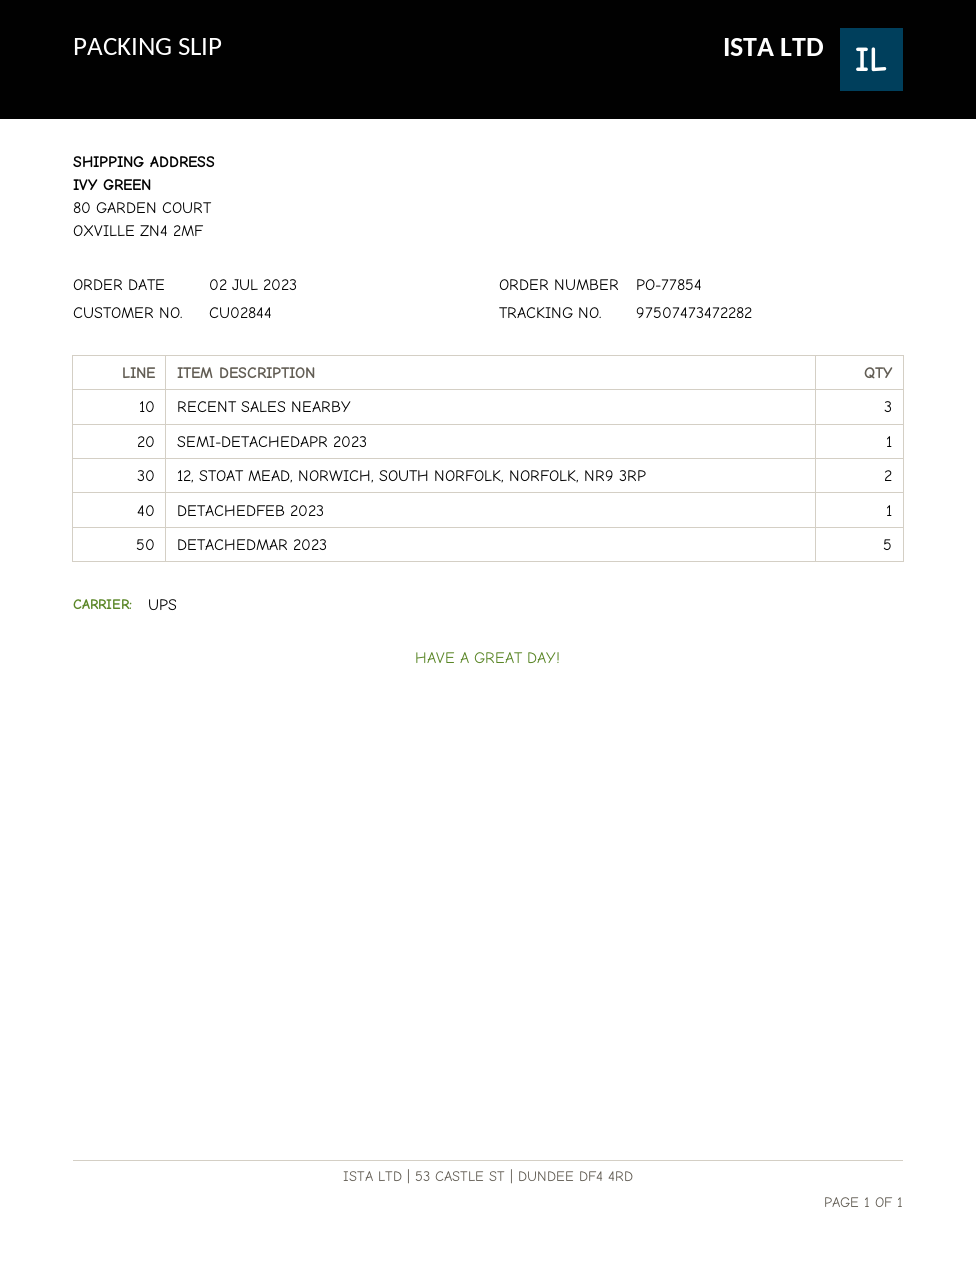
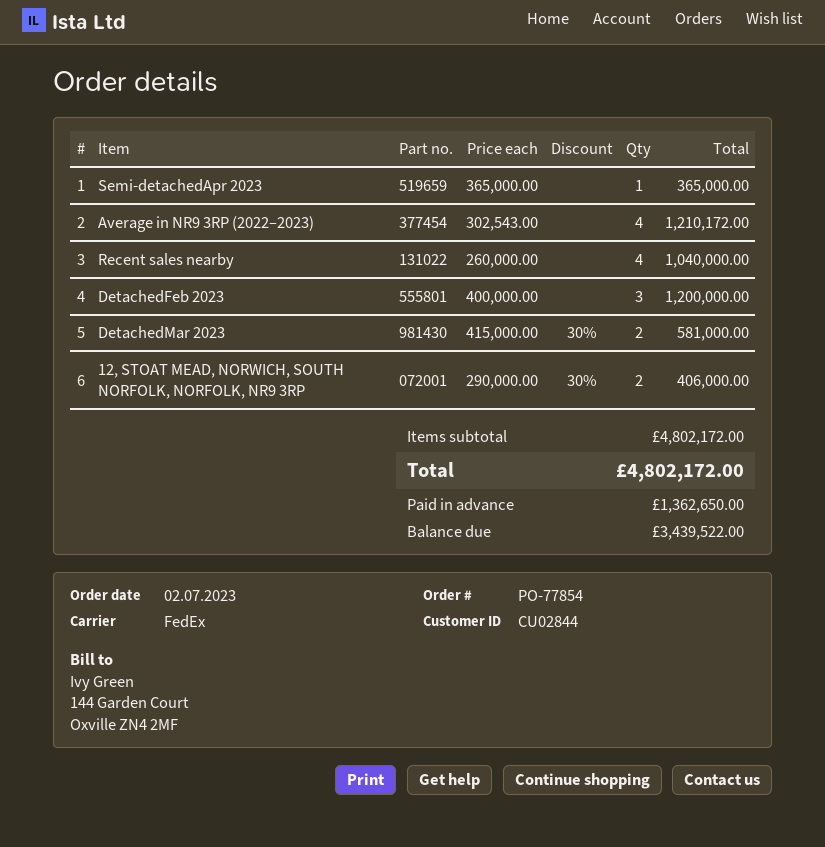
shipping method: UPS -> FedEx
RECENT SALES NEARBY: 3 -> 4
DETACHEDFEB 2023: 1 -> 3
DETACHEDMAR 2023: 5 -> 2
Average in NR9 3RP (2022–2023): none -> 4

